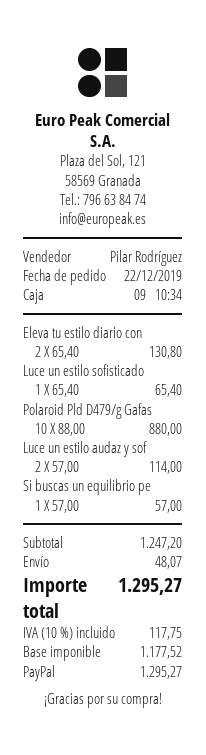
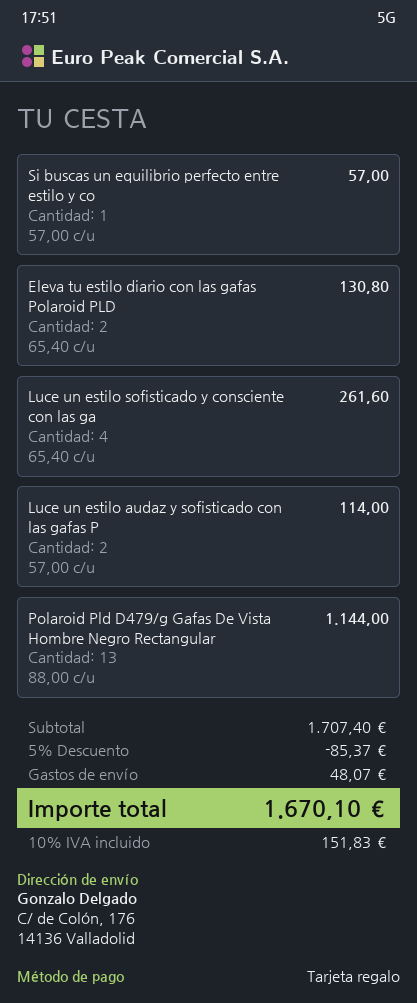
payment method: PayPal -> gift card
Luce un estilo sofisticado: 1 x 65.40 = 65.40 -> 4 x 65.40 = 261.60
Polaroid Pld D479/g Gafas: 10 x 88.00 = 880.00 -> 13 x 88.00 = 1144.00
subtotal: 1247.20 -> 1707.40
discount: none -> 5% = 85.37
tax: 10% = 117.75 -> 10% = 151.83
total: 1295.27 -> 1670.10

